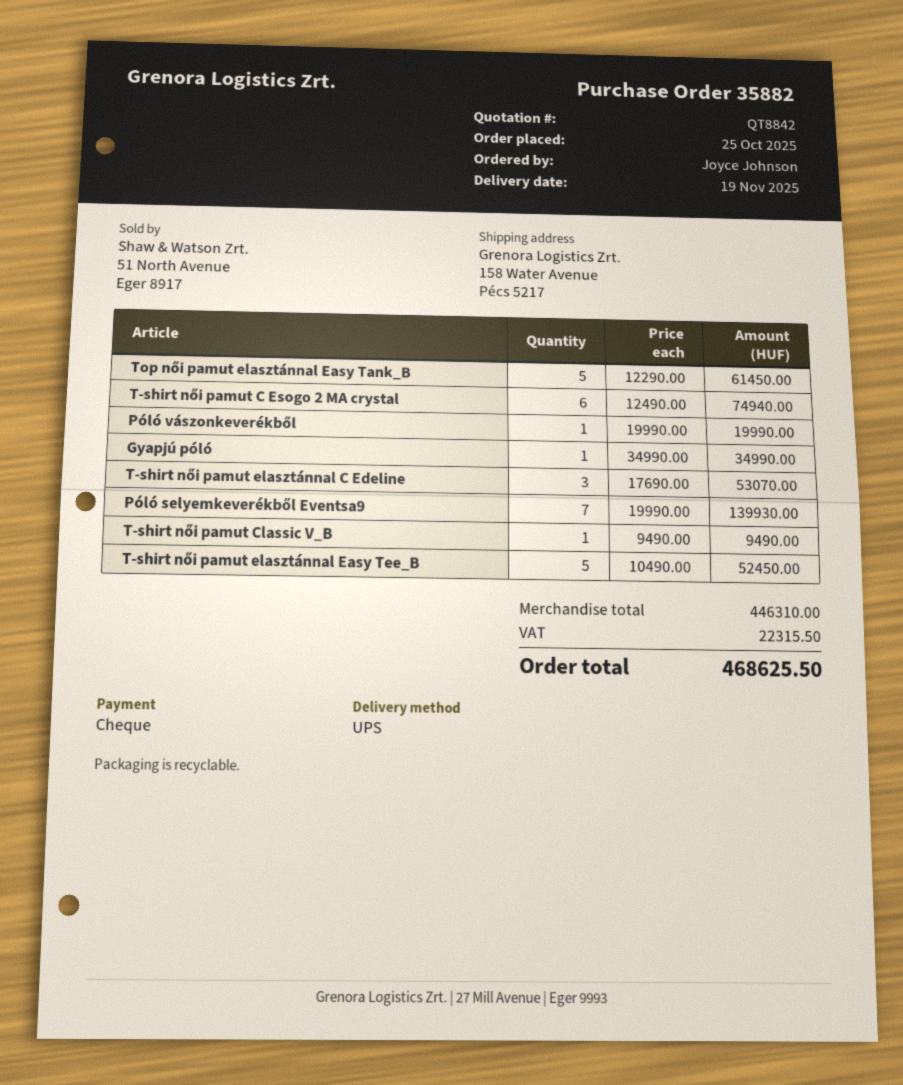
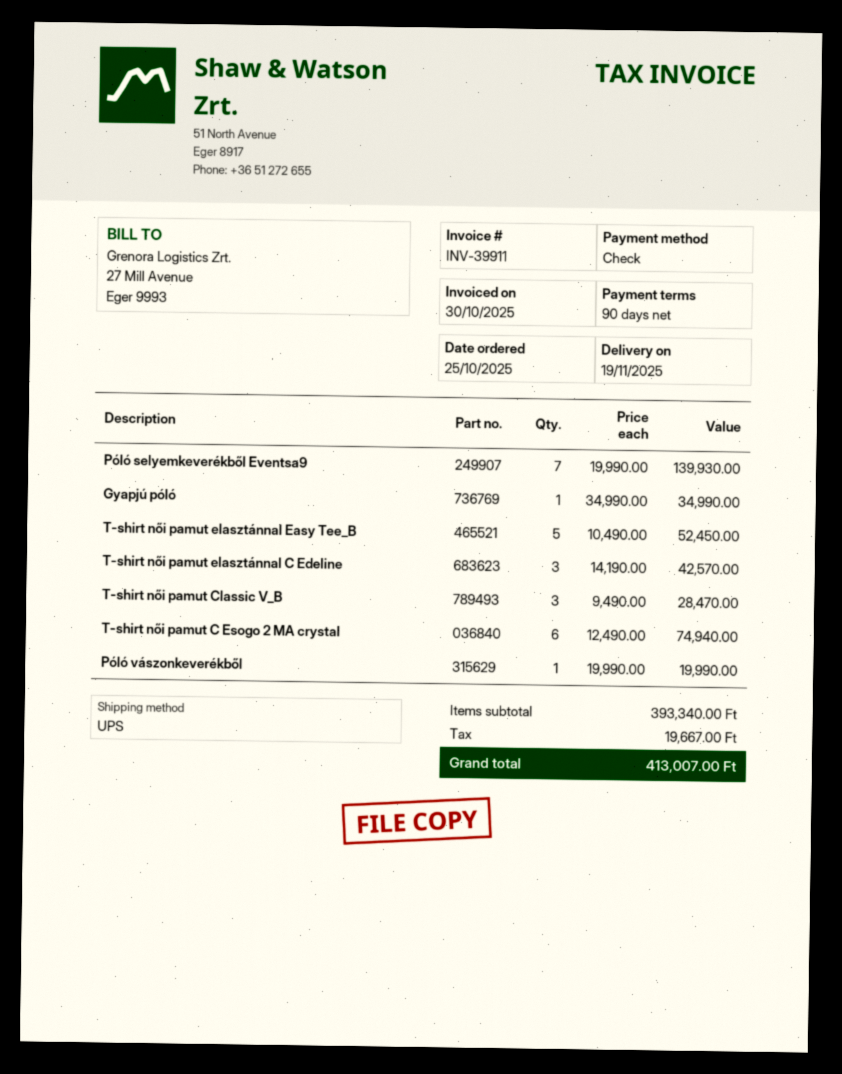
Top női pamut elasztánnal Easy Tank_B: 5 x 12290.00 = 61450.00 -> none
T-shirt női pamut elasztánnal C Edeline: 3 x 17690.00 = 53070.00 -> 3 x 14190.00 = 42570.00
T-shirt női pamut Classic V_B: 1 x 9490.00 = 9490.00 -> 3 x 9490.00 = 28470.00
subtotal: 446310.00 -> 393340.00
tax: 22315.50 -> 19667.00
total: 468625.50 -> 413007.00

